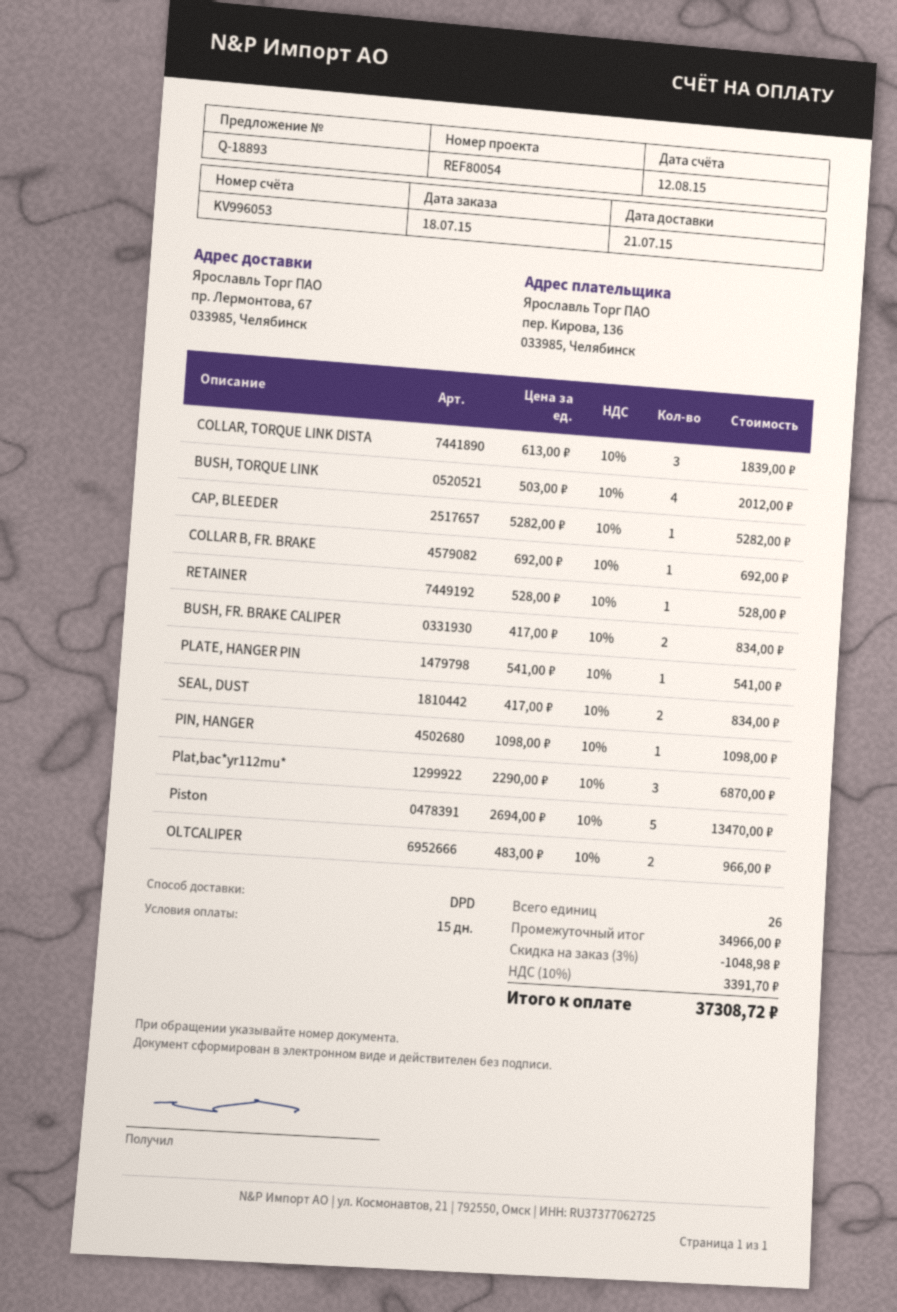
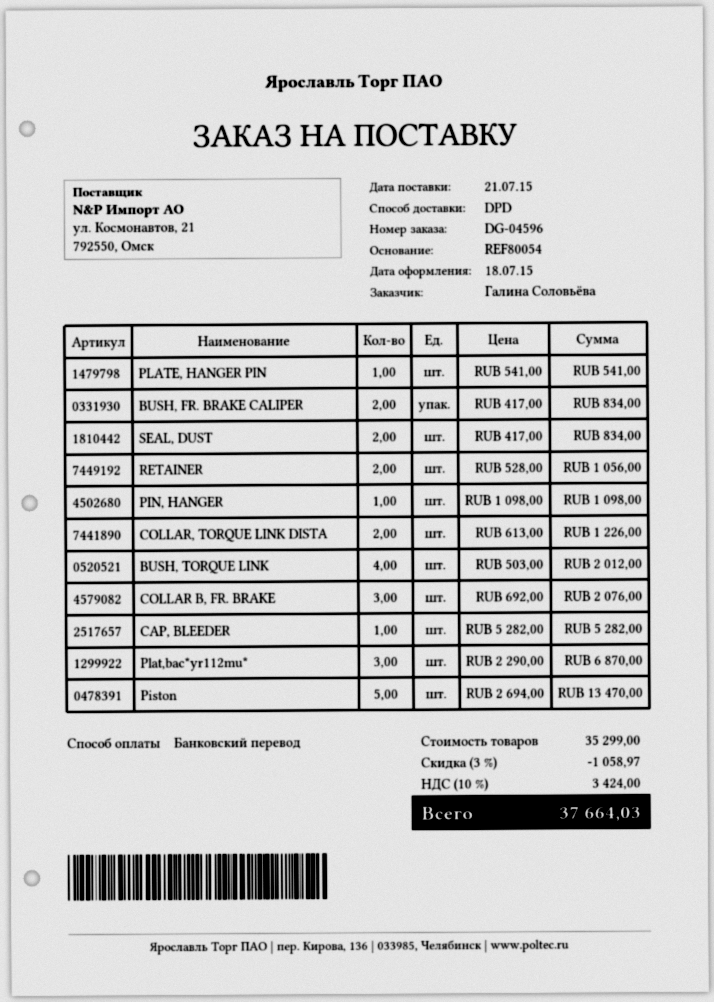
COLLAR, TORQUE LINK DISTA: 3 x 613.00 = 1839.00 -> 2 x 613.00 = 1226.00
COLLAR B, FR. BRAKE: 1 x 692.00 = 692.00 -> 3 x 692.00 = 2076.00
RETAINER: 1 x 528.00 = 528.00 -> 2 x 528.00 = 1056.00
OLTCALIPER: 2 x 483.00 = 966.00 -> none
subtotal: 34966.00 -> 35299.00
discount: 3% = 1048.98 -> 3% = 1058.97
tax: 10% = 3391.70 -> 10% = 3424.00
total: 37308.72 -> 37664.03

